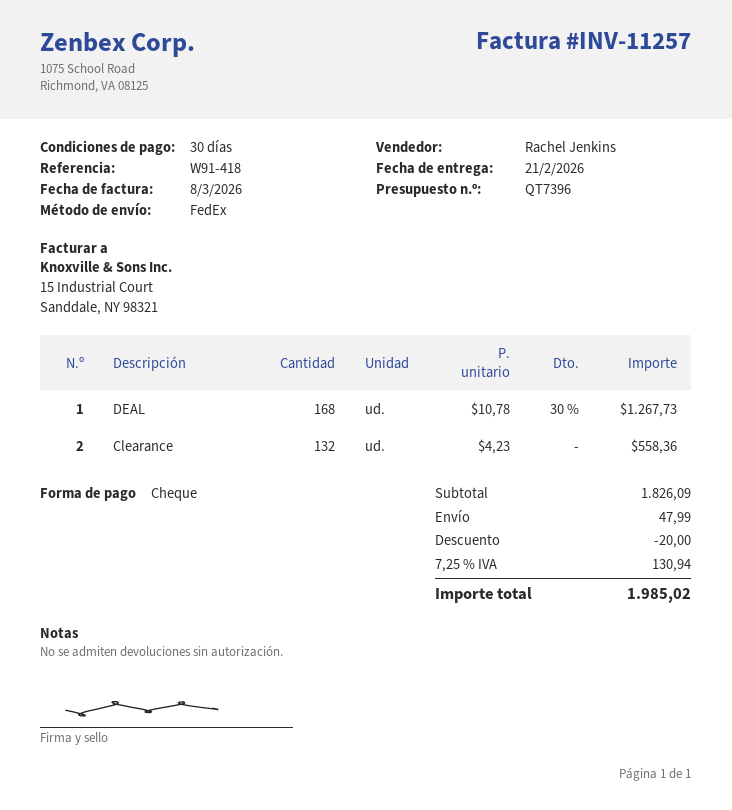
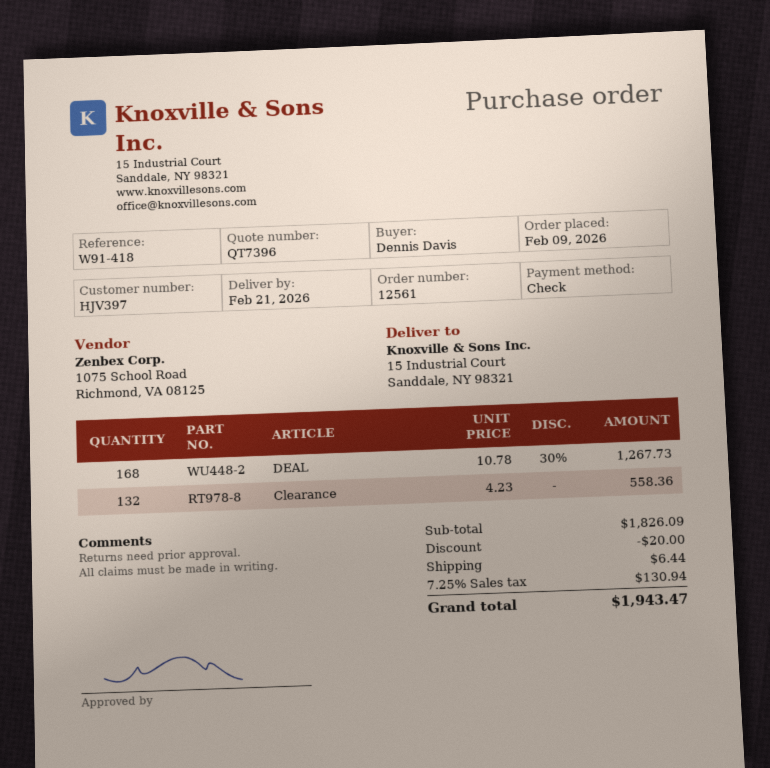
shipping: 47.99 -> 6.44
total: 1985.02 -> 1943.47

